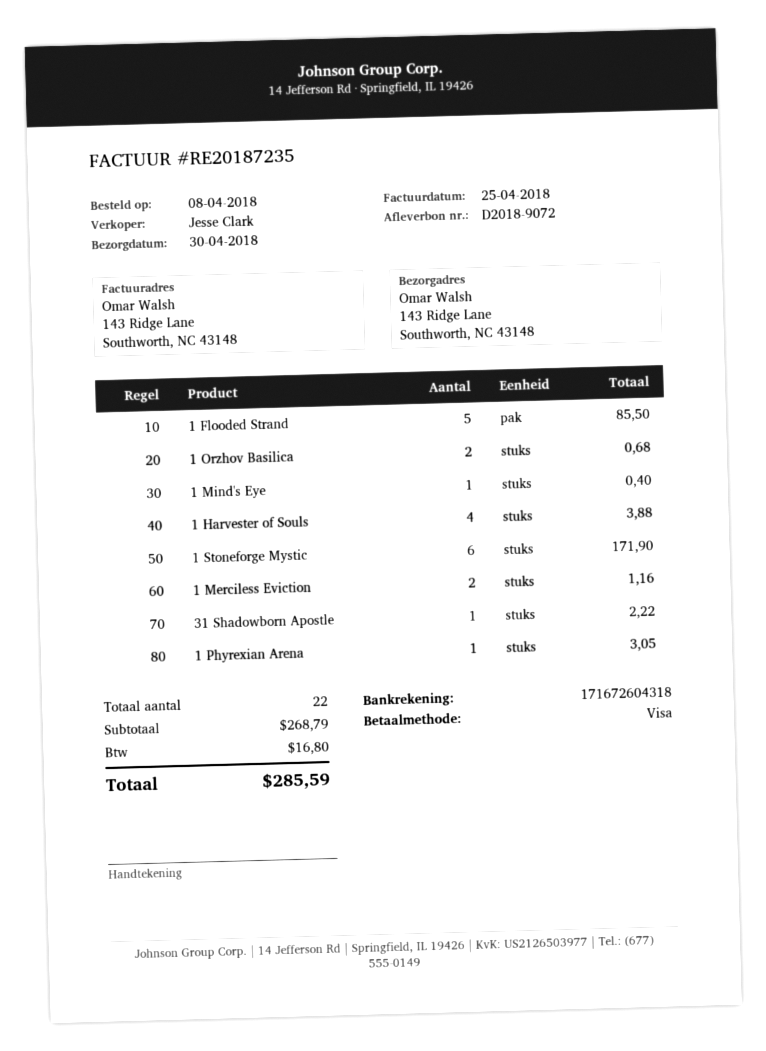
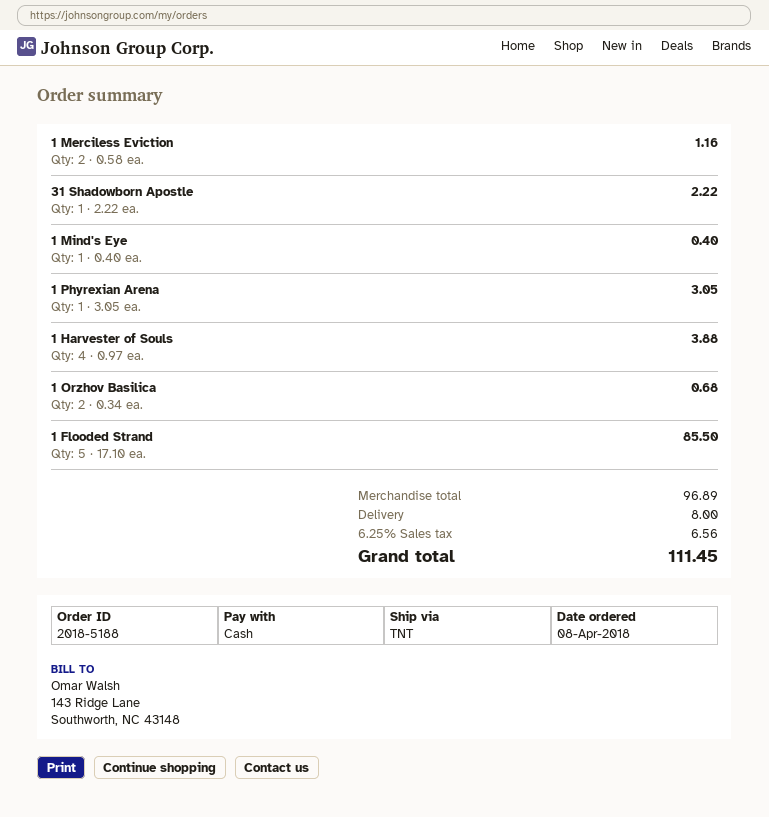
payment method: Visa -> cash
1 Stoneforge Mystic: 6 for 171.90 -> none
subtotal: 268.79 -> 96.89
shipping: none -> 8.00
tax: 16.80 -> 6.56
total: 285.59 -> 111.45

